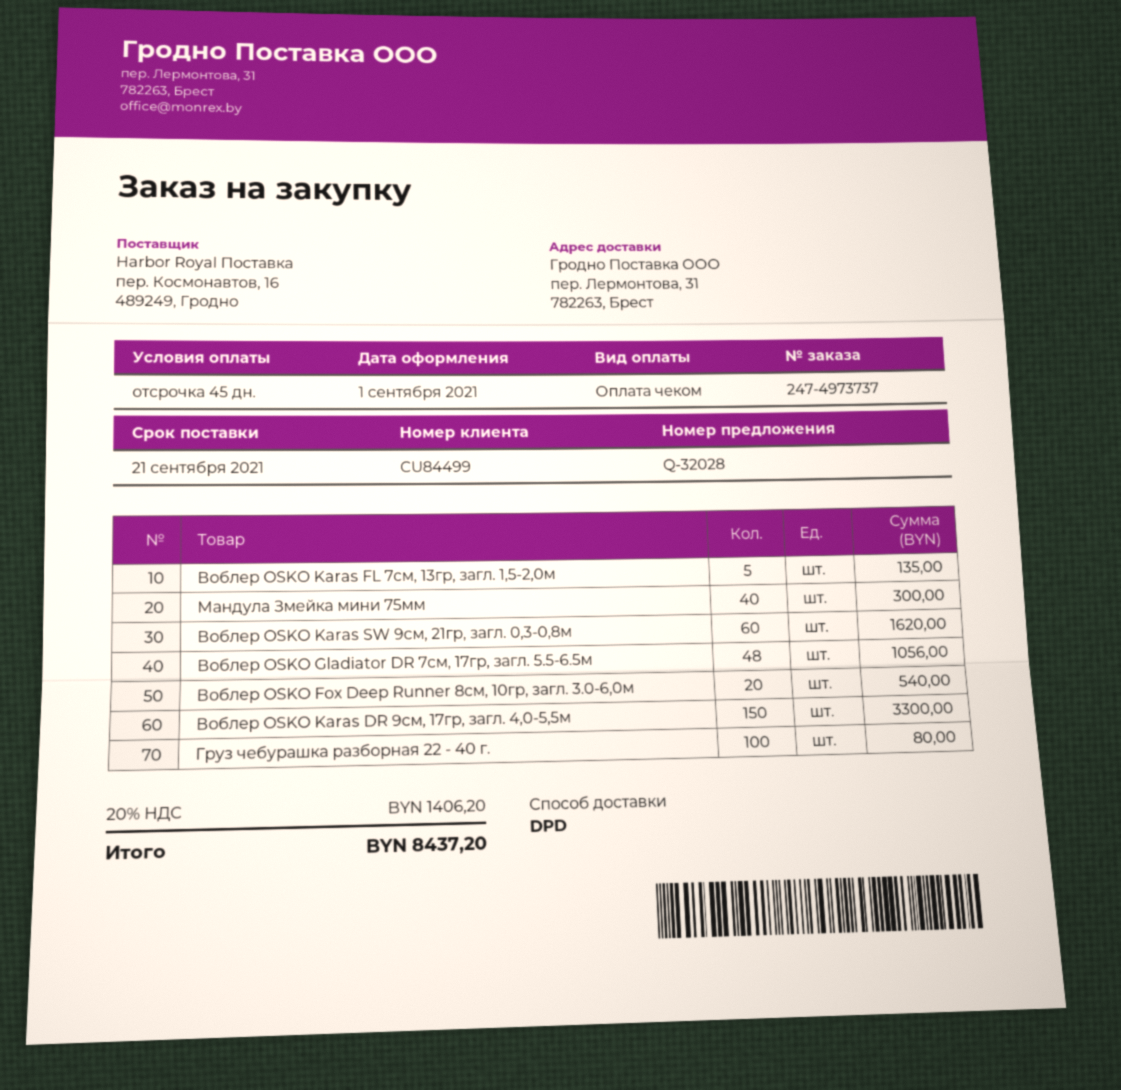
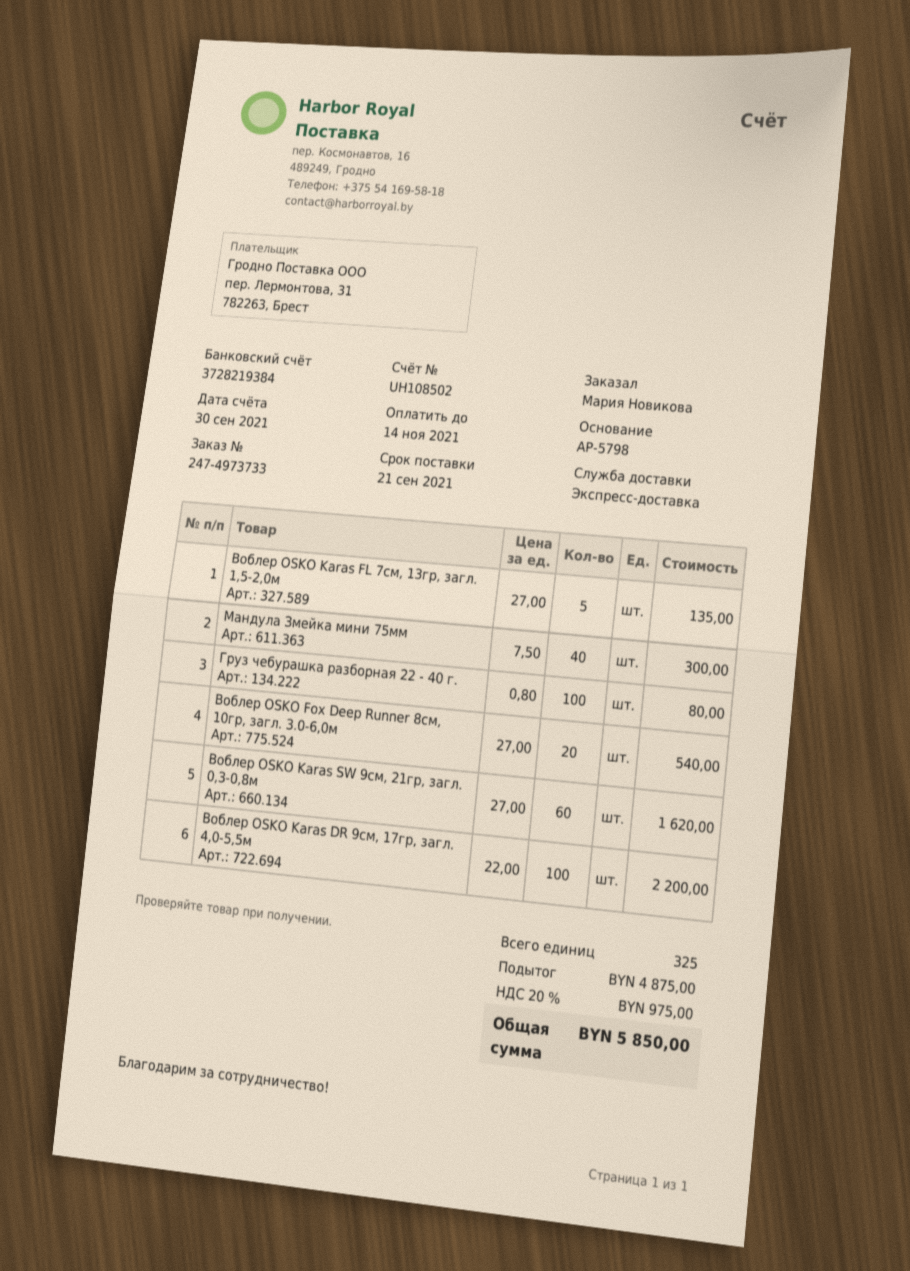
order number: 247-4973737 -> 247-4973733
shipping method: DPD -> express
Воблер OSKO Gladiator DR 7см, 17гр, загл. 5.5-6.5м: 48 for 1056.00 -> none
Воблер OSKO Karas DR 9см, 17гр, загл. 4,0-5,5м: 150 for 3300.00 -> 100 for 2200.00
tax: 20% = 1406.20 -> 20% = 975.00
total: 8437.20 -> 5850.00

